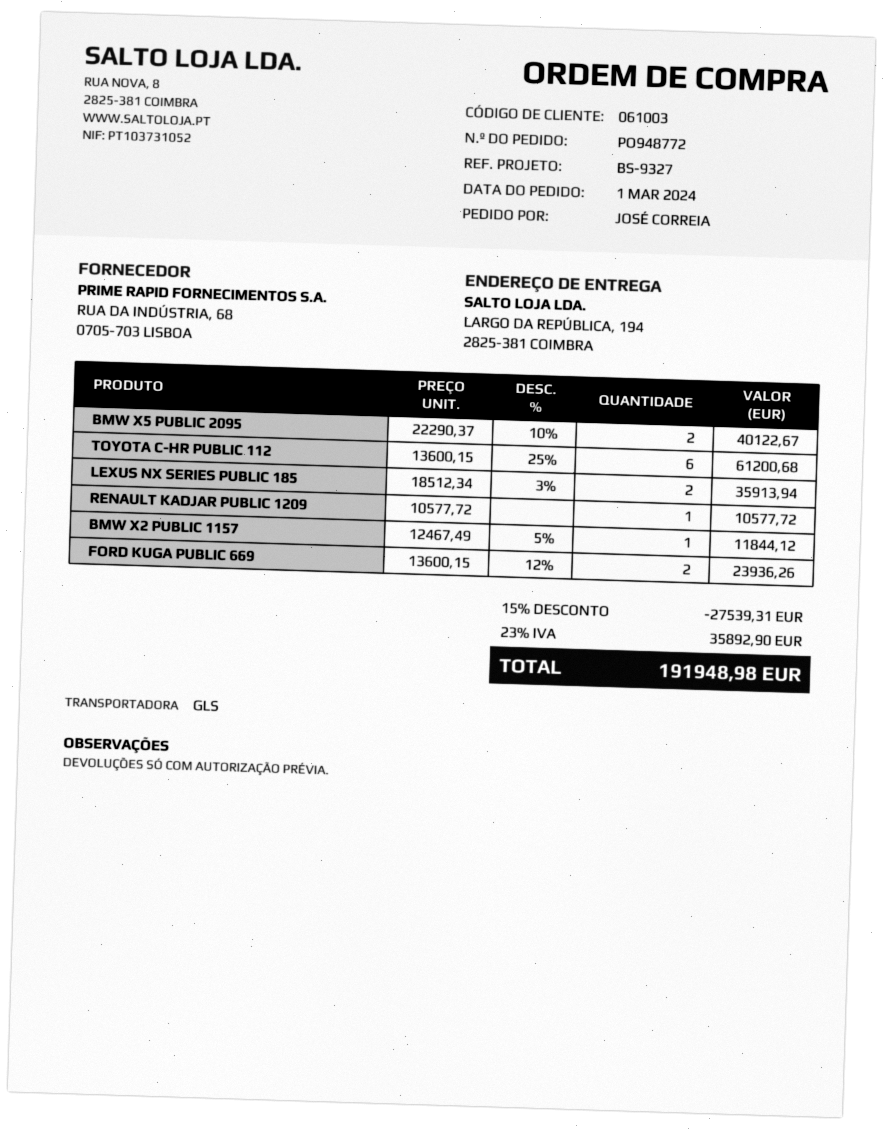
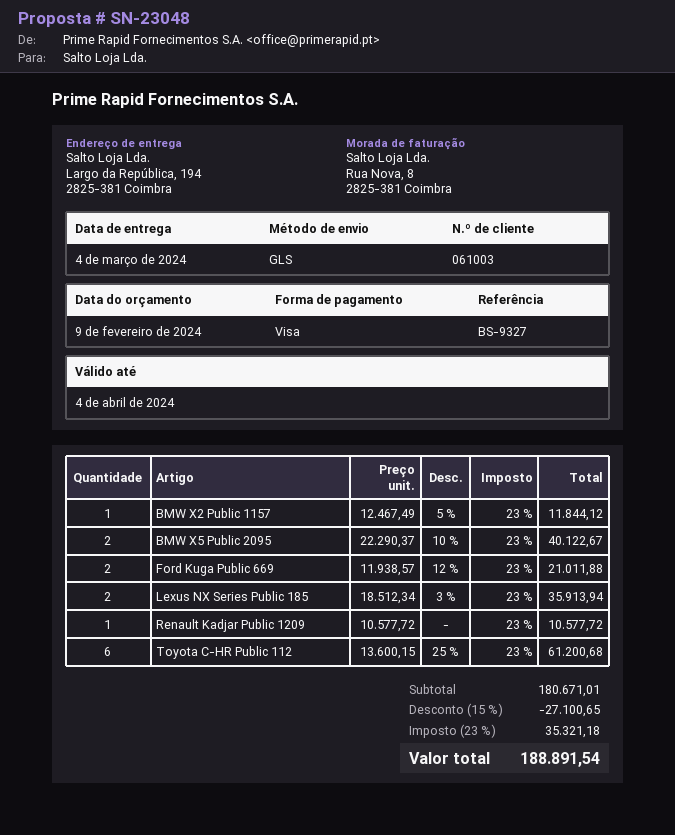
FORD KUGA PUBLIC 669: 2 x 13600.15 - 12% = 23936.26 -> 2 x 11938.57 - 12% = 21011.88
discount: 15% = 27539.31 -> 15% = 27100.65
tax: 23% = 35892.90 -> 23% = 35321.18
total: 191948.98 -> 188891.54

